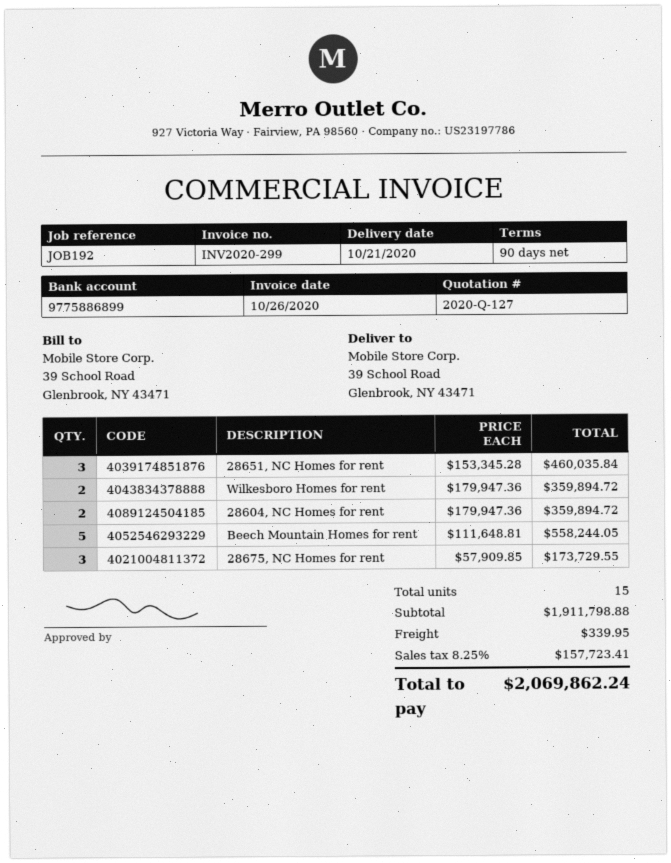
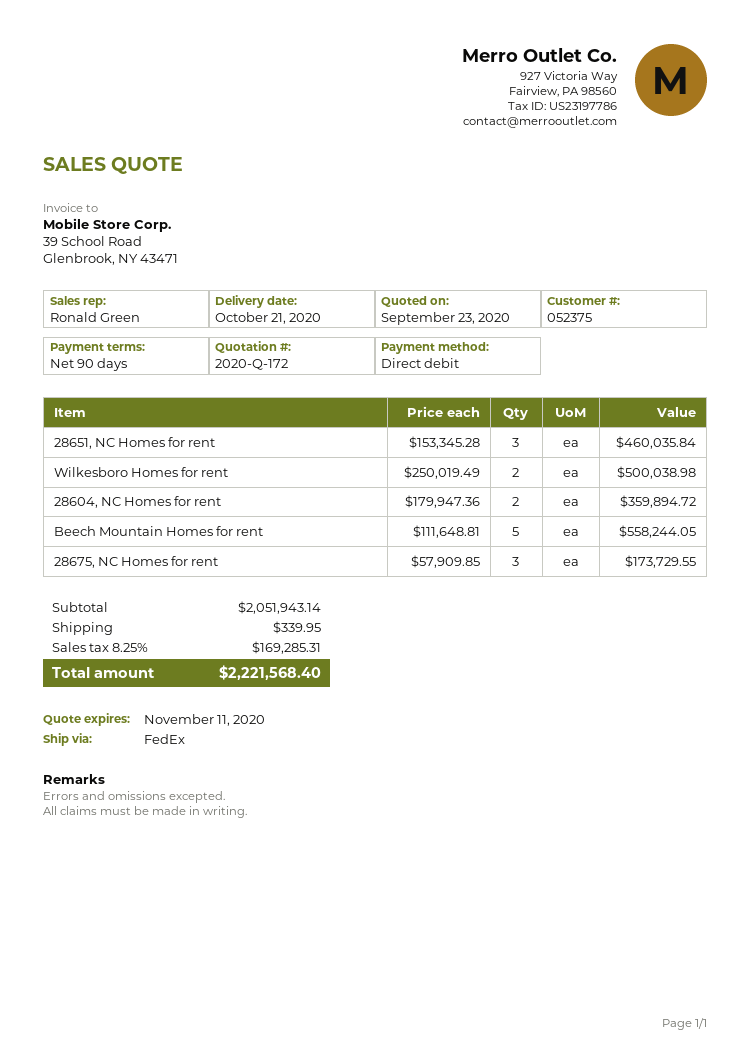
quote number: 2020-Q-127 -> 2020-Q-172
Wilkesboro Homes for rent: 2 x 179947.36 = 359894.72 -> 2 x 250019.49 = 500038.98
subtotal: 1911798.88 -> 2051943.14
tax: 8.25% = 157723.41 -> 8.25% = 169285.31
total: 2069862.24 -> 2221568.40

